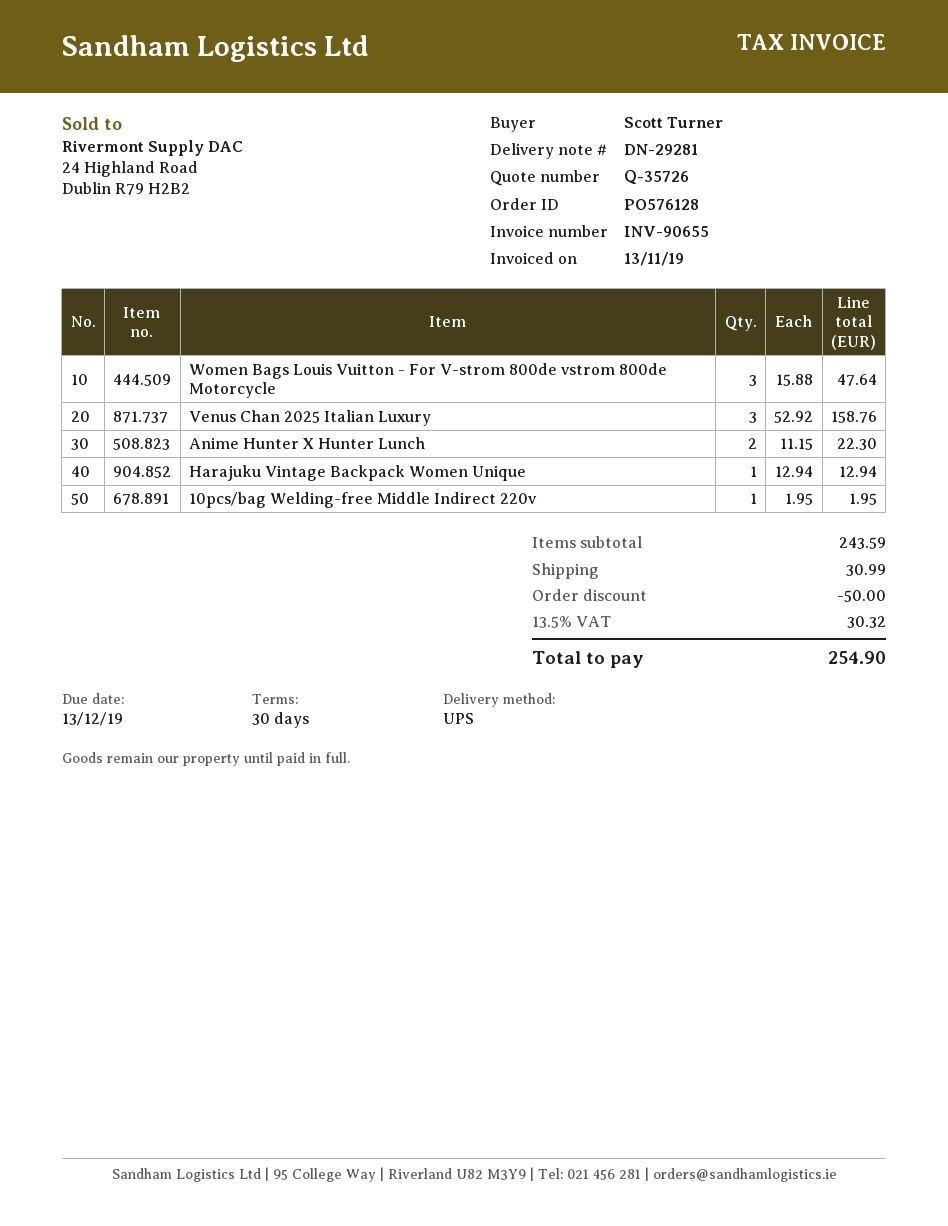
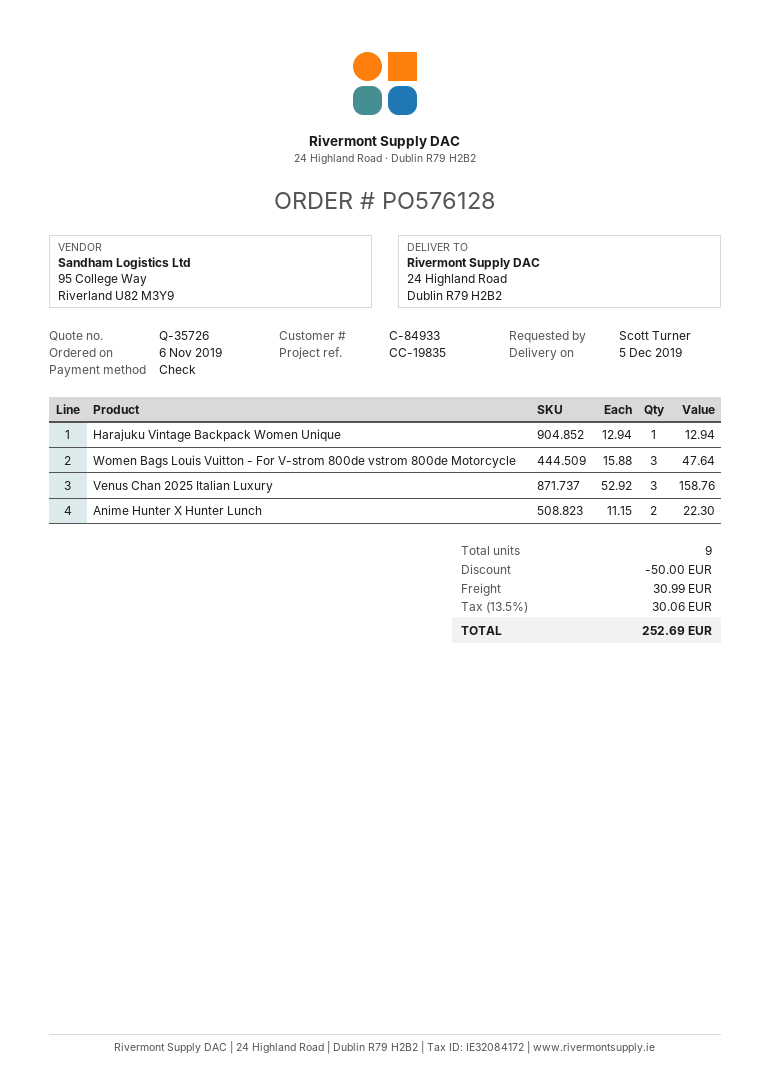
10pcs/bag Welding-free Middle Indirect 220v: 1 x 1.95 = 1.95 -> none
tax: 13.5% = 30.32 -> 13.5% = 30.06
total: 254.90 -> 252.69

